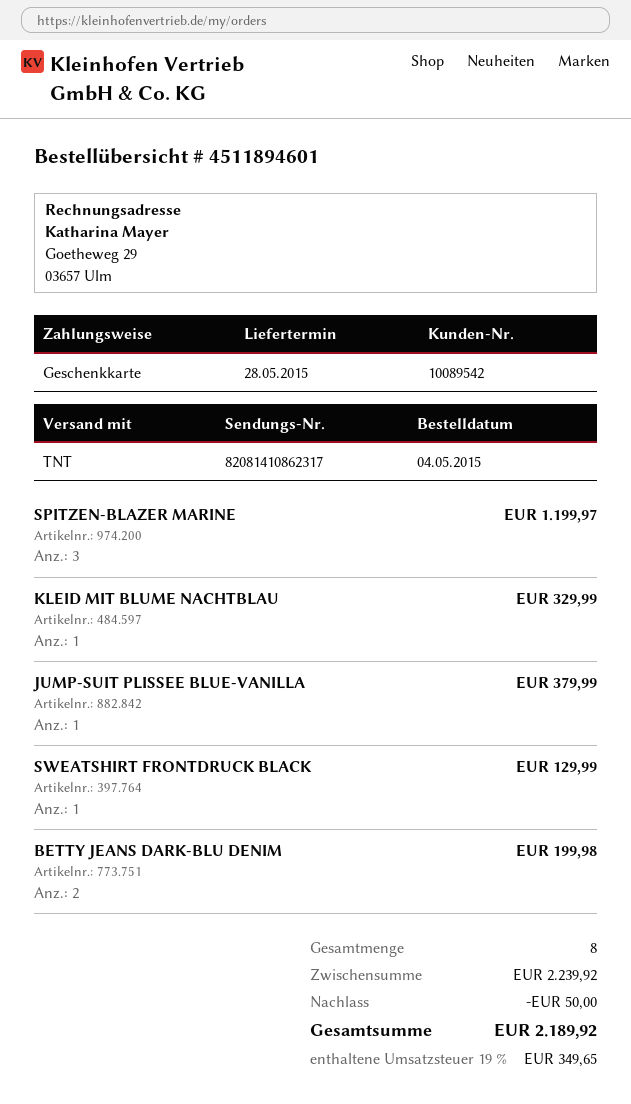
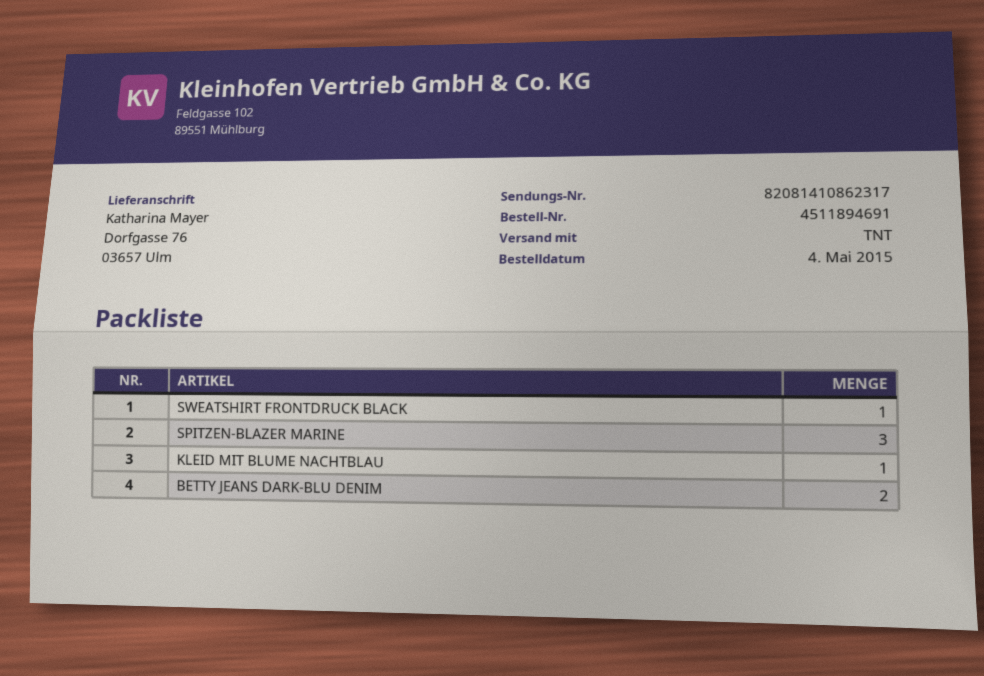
order number: 4511894601 -> 4511894691
JUMP-SUIT PLISSEE BLUE-VANILLA: 1 -> none

